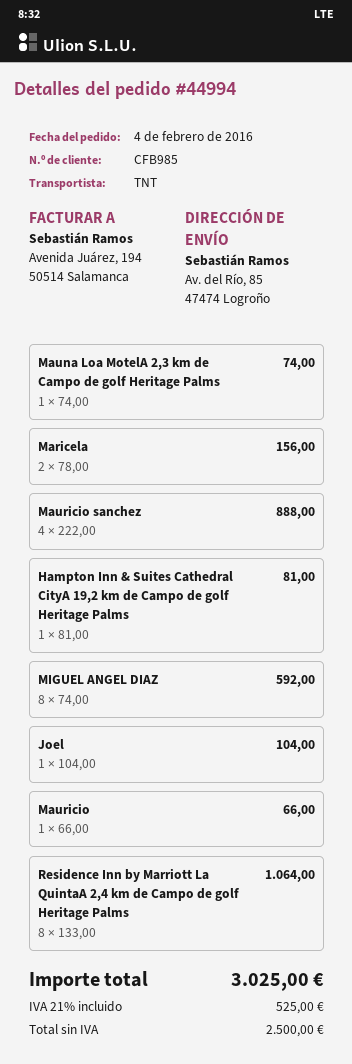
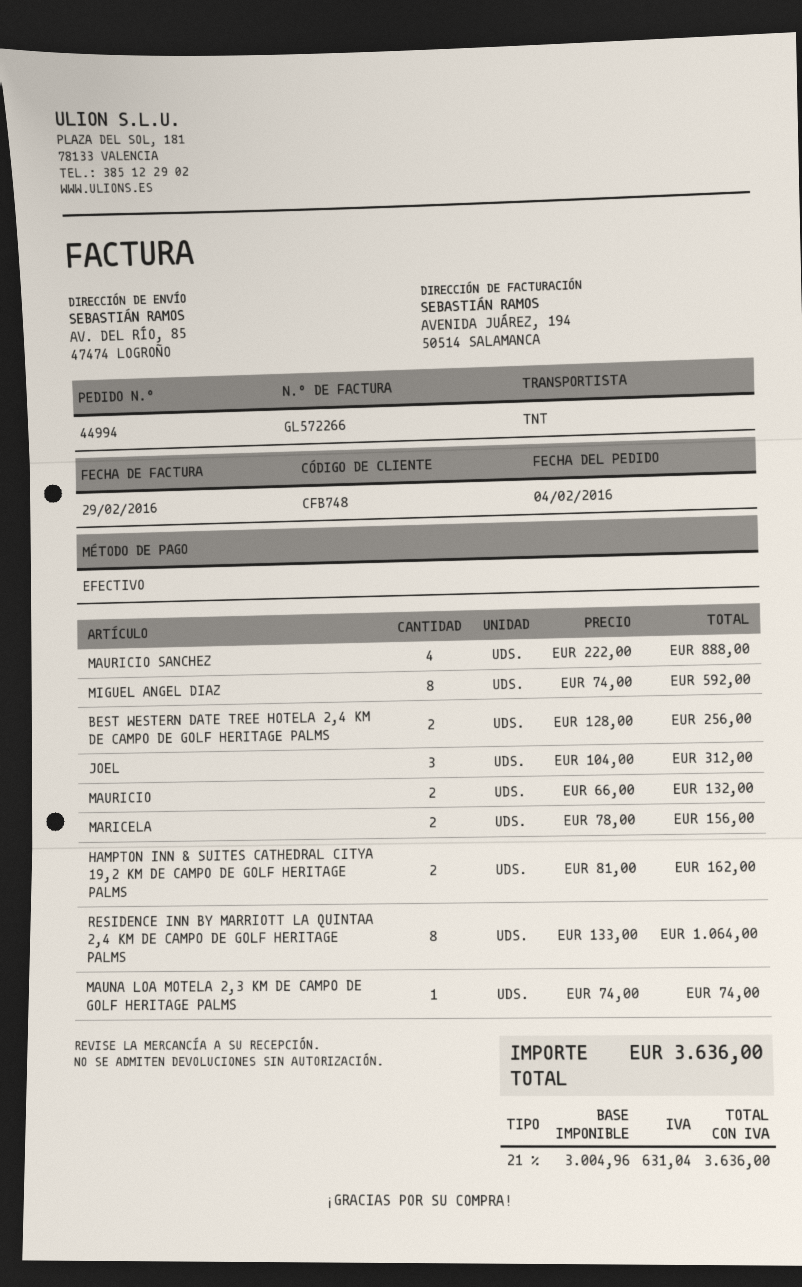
customer number: CFB985 -> CFB748
Hampton Inn & Suites Cathedral CityA 19,2 km de Campo de golf Heritage Palms: 1 x 81.00 = 81.00 -> 2 x 81.00 = 162.00
Joel: 1 x 104.00 = 104.00 -> 3 x 104.00 = 312.00
Mauricio: 1 x 66.00 = 66.00 -> 2 x 66.00 = 132.00
BEST WESTERN DATE TREE HOTELA 2,4 KM DE CAMPO DE GOLF HERITAGE PALMS: none -> 2 x 128.00 = 256.00
net: 2500.00 -> 3004.96
tax: 21% = 525.00 -> 21% = 631.04
total: 3025.00 -> 3636.00

